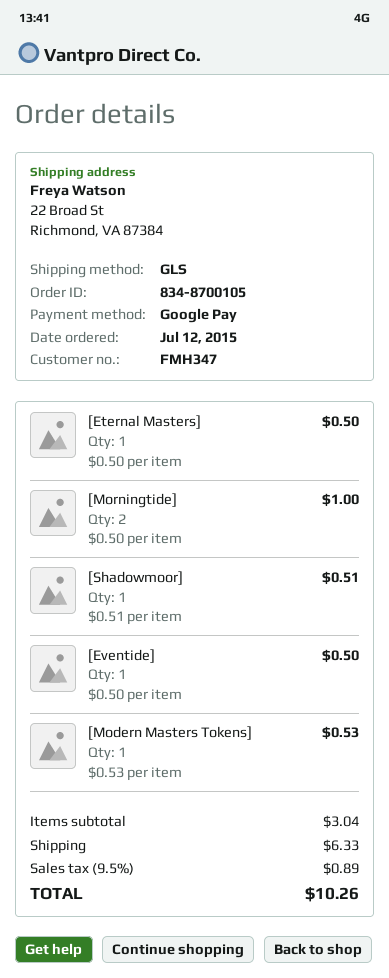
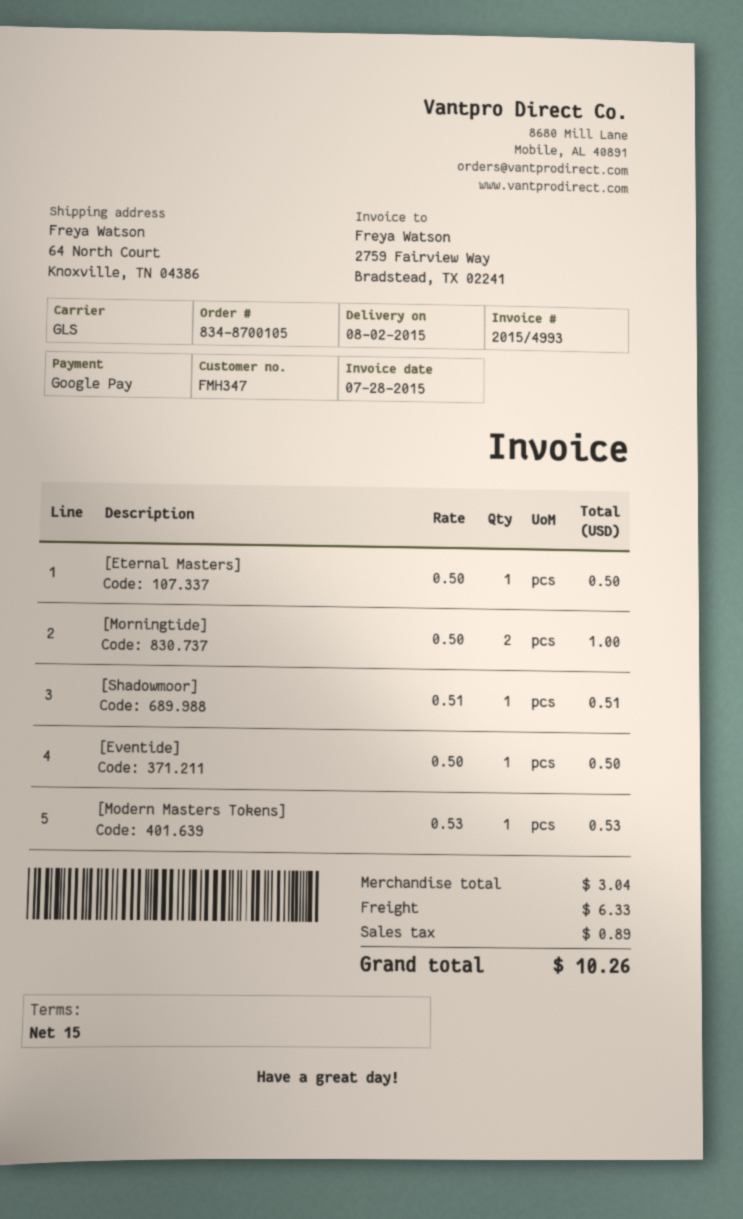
ship to: 22 Broad St, Richmond, VA 87384 -> 64 North Court, Knoxville, TN 04386

